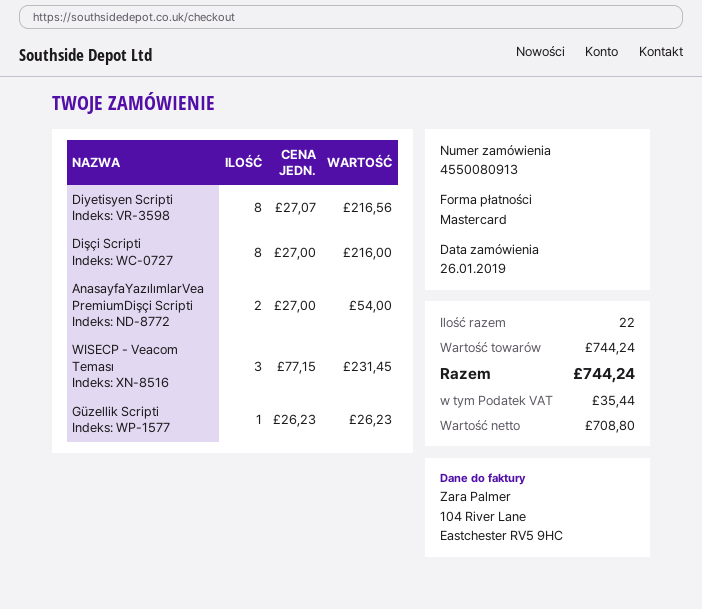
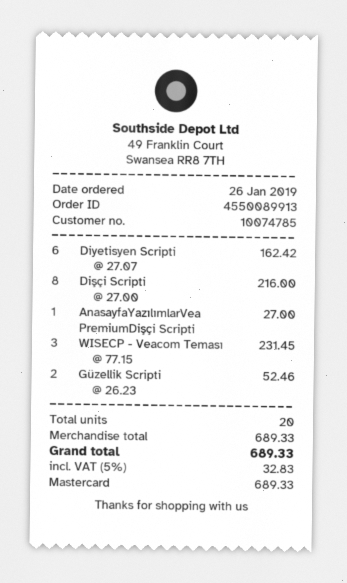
order number: 4550080913 -> 4550089913
Diyetisyen Scripti: 8 x 27.07 = 216.56 -> 6 x 27.07 = 162.42
AnasayfaYazılımlarVea PremiumDişçi Scripti: 2 x 27.00 = 54.00 -> 1 x 27.00 = 27.00
Güzellik Scripti: 1 x 26.23 = 26.23 -> 2 x 26.23 = 52.46
total quantity: 22 -> 20
subtotal: 744.24 -> 689.33
tax: 35.44 -> 32.83
total: 744.24 -> 689.33

